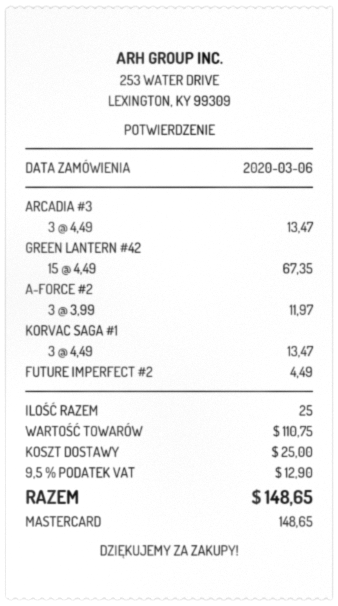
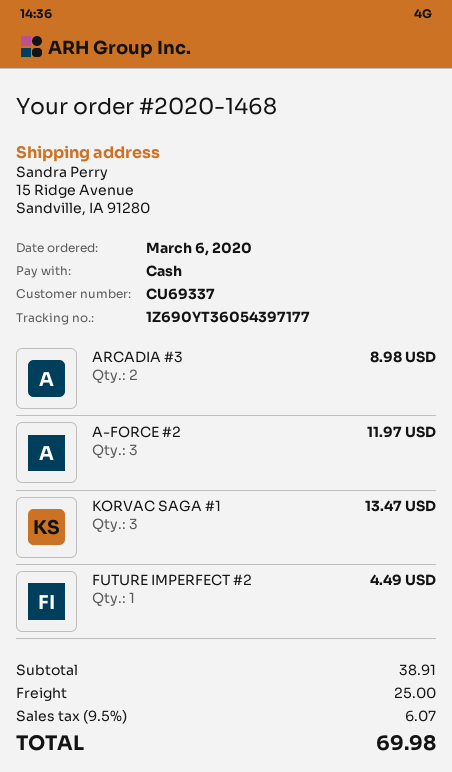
payment method: Mastercard -> cash
ARCADIA #3: 3 for 13.47 -> 2 for 8.98
GREEN LANTERN #42: 15 for 67.35 -> none
subtotal: 110.75 -> 38.91
tax: 9.5% = 12.90 -> 9.5% = 6.07
total: 148.65 -> 69.98

